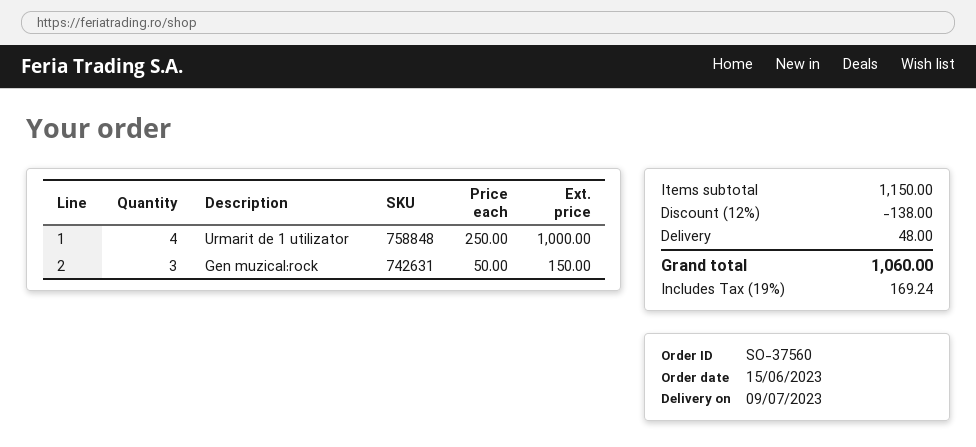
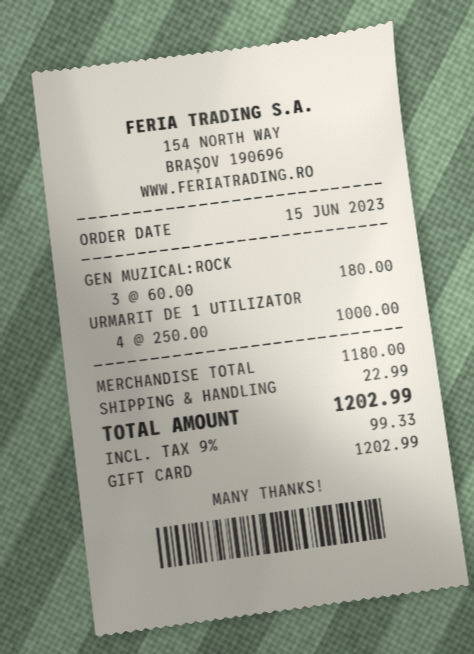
Gen muzical:rock: 3 x 50.00 = 150.00 -> 3 x 60.00 = 180.00
subtotal: 1150.00 -> 1180.00
discount: 12% = 138.00 -> none
shipping: 48.00 -> 22.99
tax: 19% = 169.24 -> 9% = 99.33
total: 1060.00 -> 1202.99

